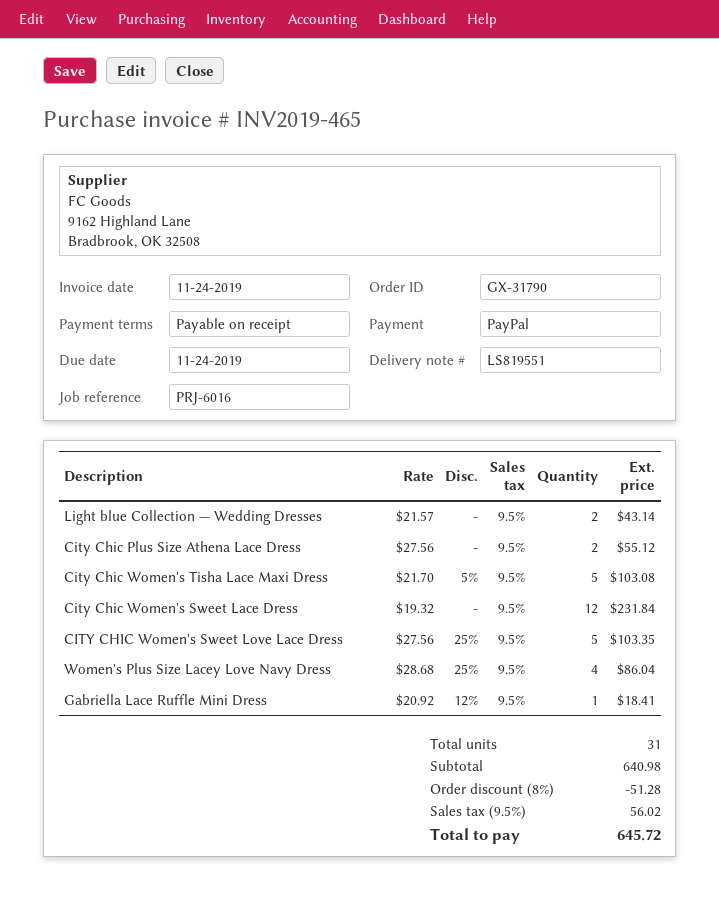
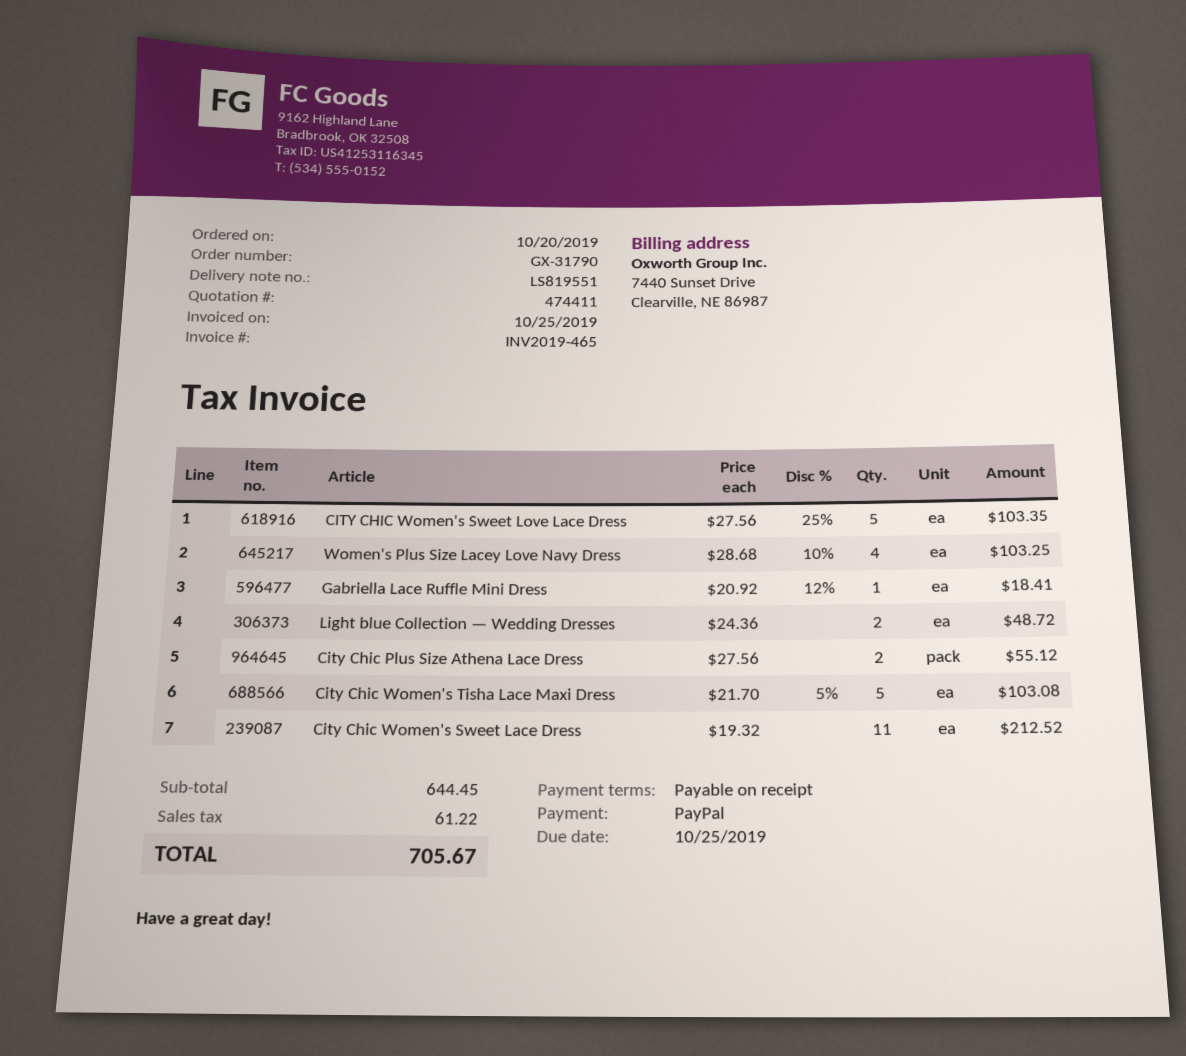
invoice date: 2019-11-24 -> 2019-10-25
due date: 2019-11-24 -> 2019-10-25
Light blue Collection — Wedding Dresses: 2 x 21.57 = 43.14 -> 2 x 24.36 = 48.72
City Chic Women's Sweet Lace Dress: 12 x 19.32 = 231.84 -> 11 x 19.32 = 212.52
Women's Plus Size Lacey Love Navy Dress: 4 x 28.68 - 25% = 86.04 -> 4 x 28.68 - 10% = 103.25
subtotal: 640.98 -> 644.45
discount: 8% = 51.28 -> none
tax: 56.02 -> 61.22
total: 645.72 -> 705.67

